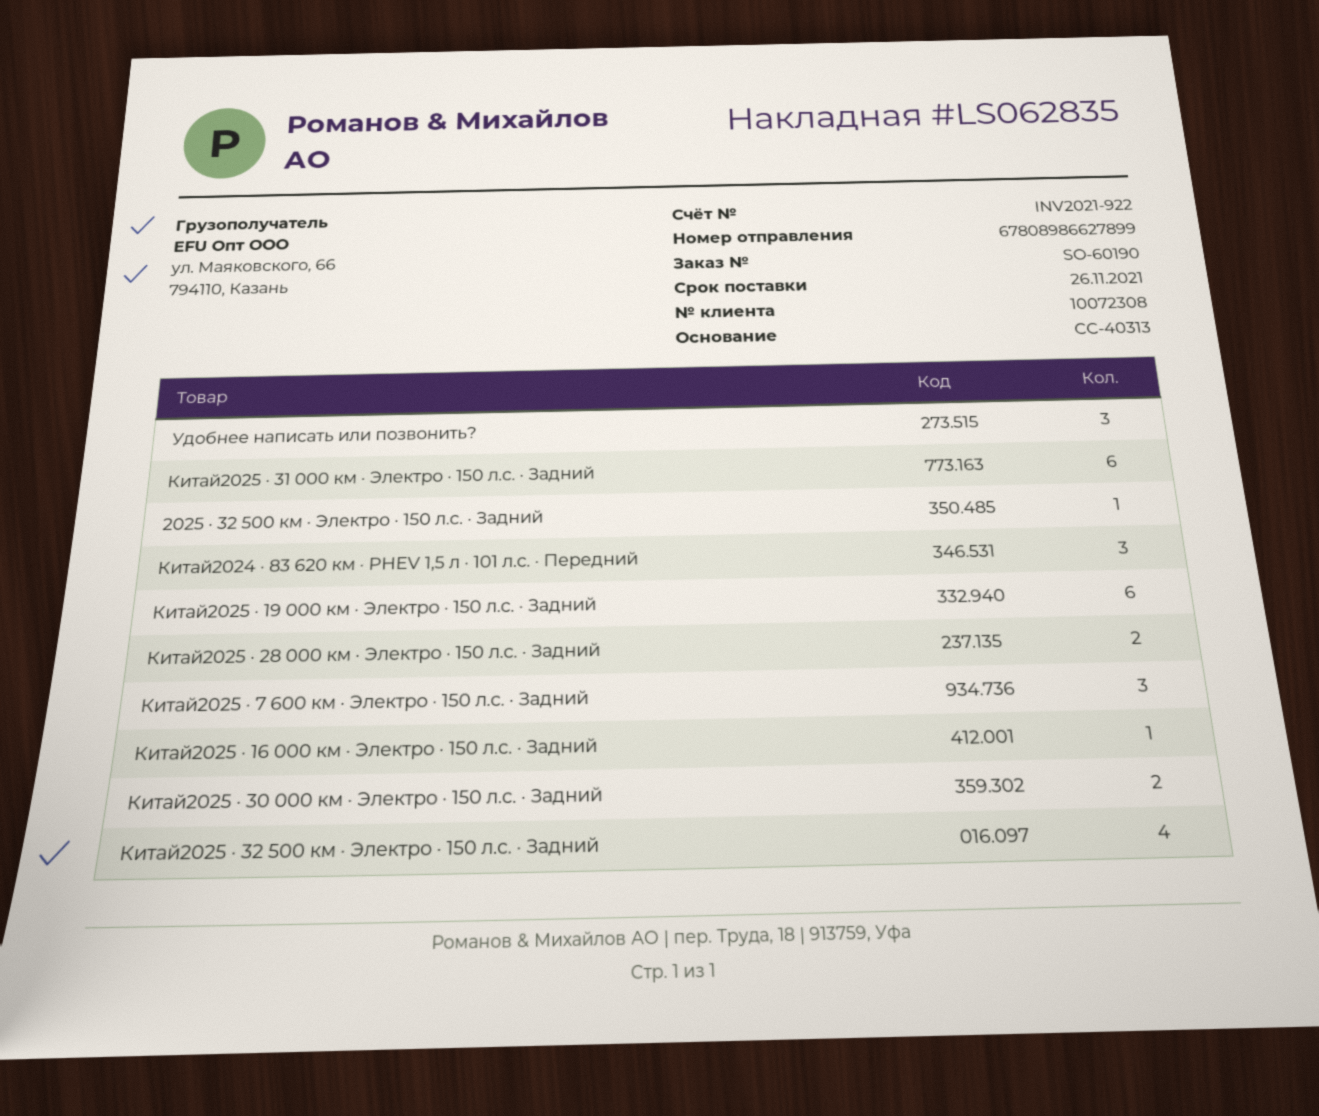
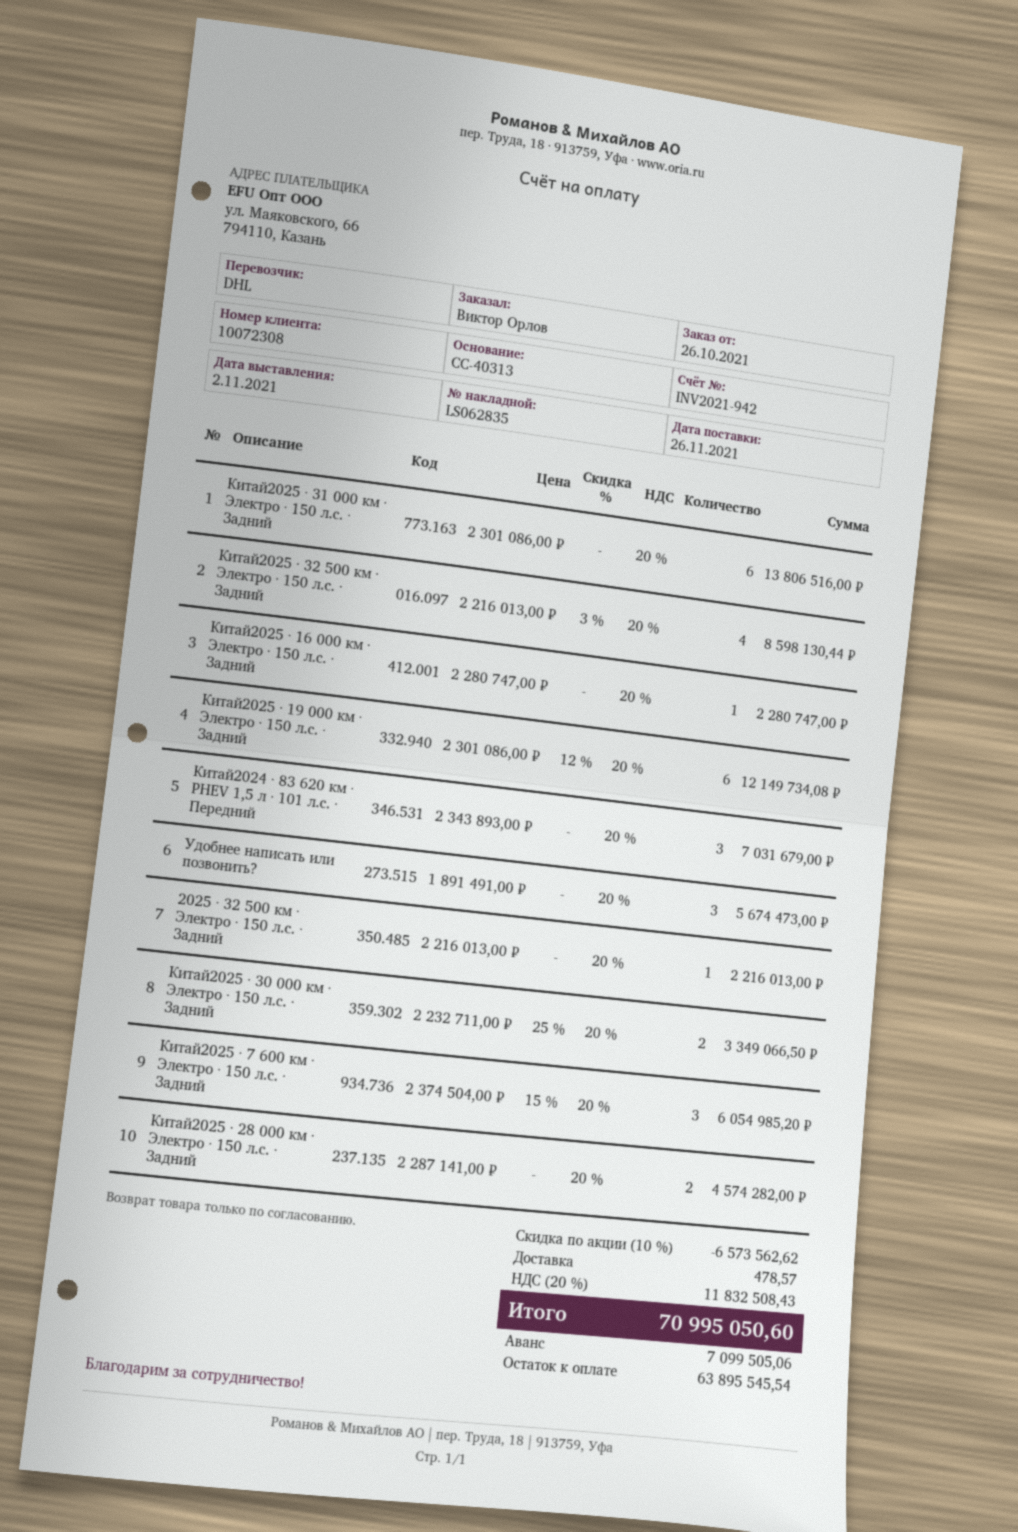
invoice number: INV2021-922 -> INV2021-942

